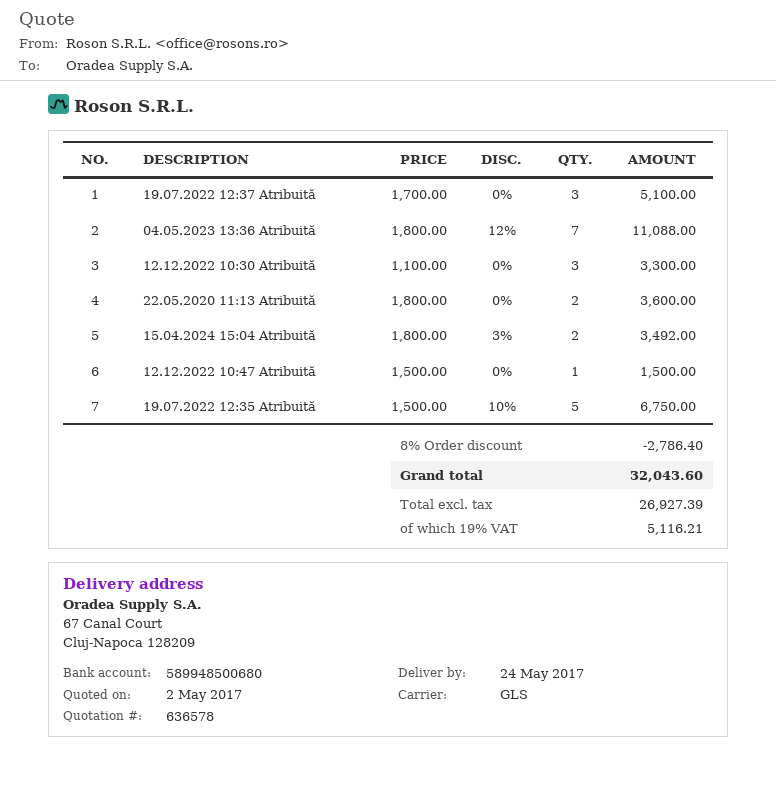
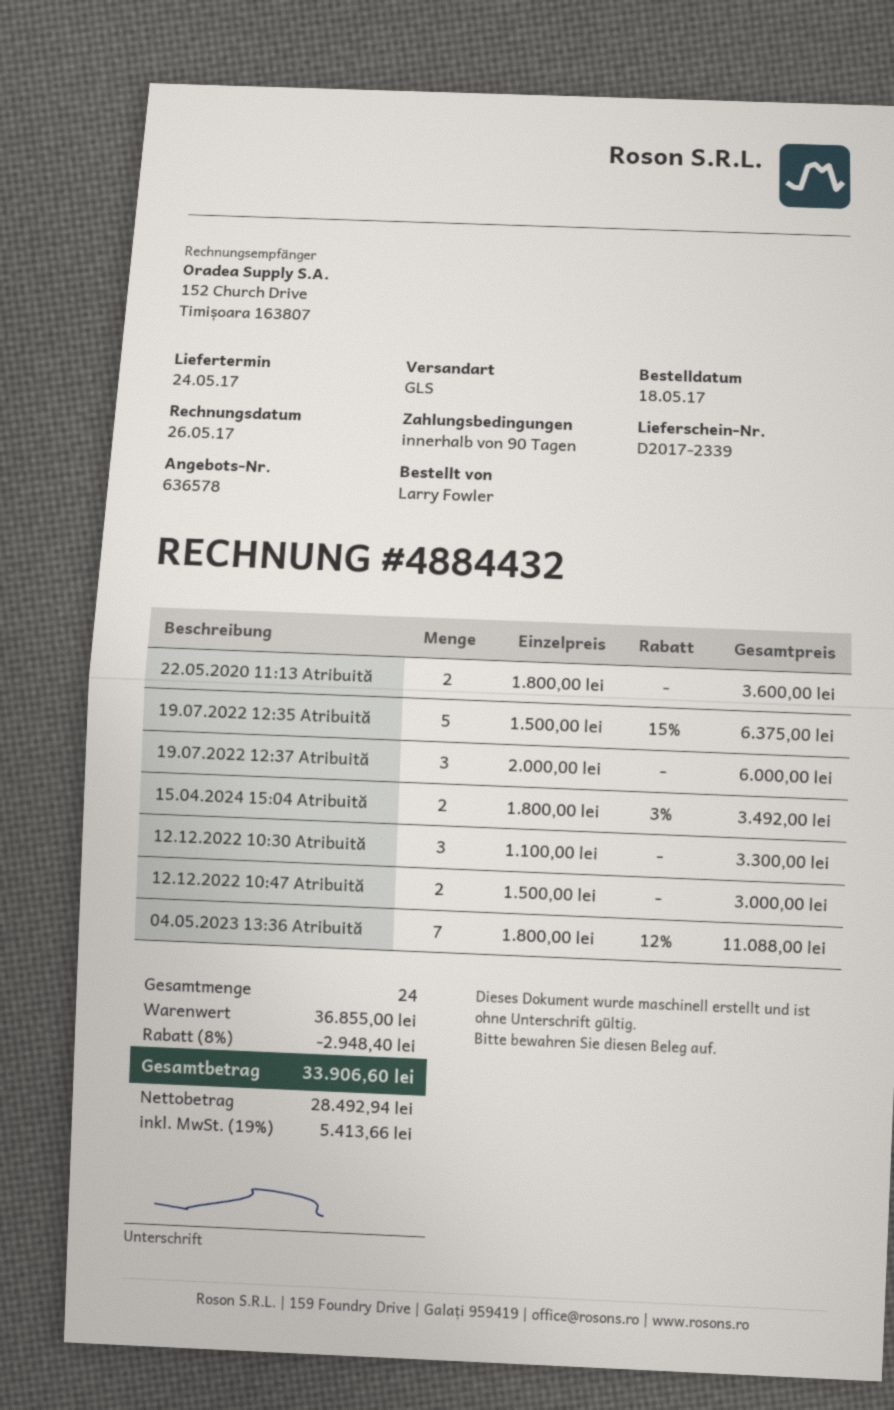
19.07.2022 12:37 Atribuită: 3 x 1700.00 = 5100.00 -> 3 x 2000.00 = 6000.00
12.12.2022 10:47 Atribuită: 1 x 1500.00 = 1500.00 -> 2 x 1500.00 = 3000.00
19.07.2022 12:35 Atribuită: 5 x 1500.00 - 10% = 6750.00 -> 5 x 1500.00 - 15% = 6375.00
discount: 8% = 2786.40 -> 8% = 2948.40
net: 26927.39 -> 28492.94
tax: 19% = 5116.21 -> 19% = 5413.66
total: 32043.60 -> 33906.60

